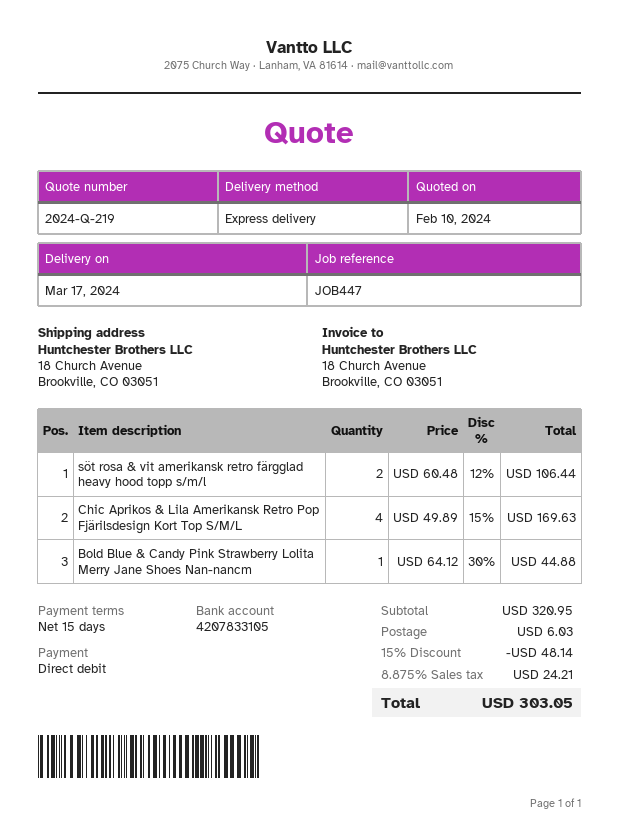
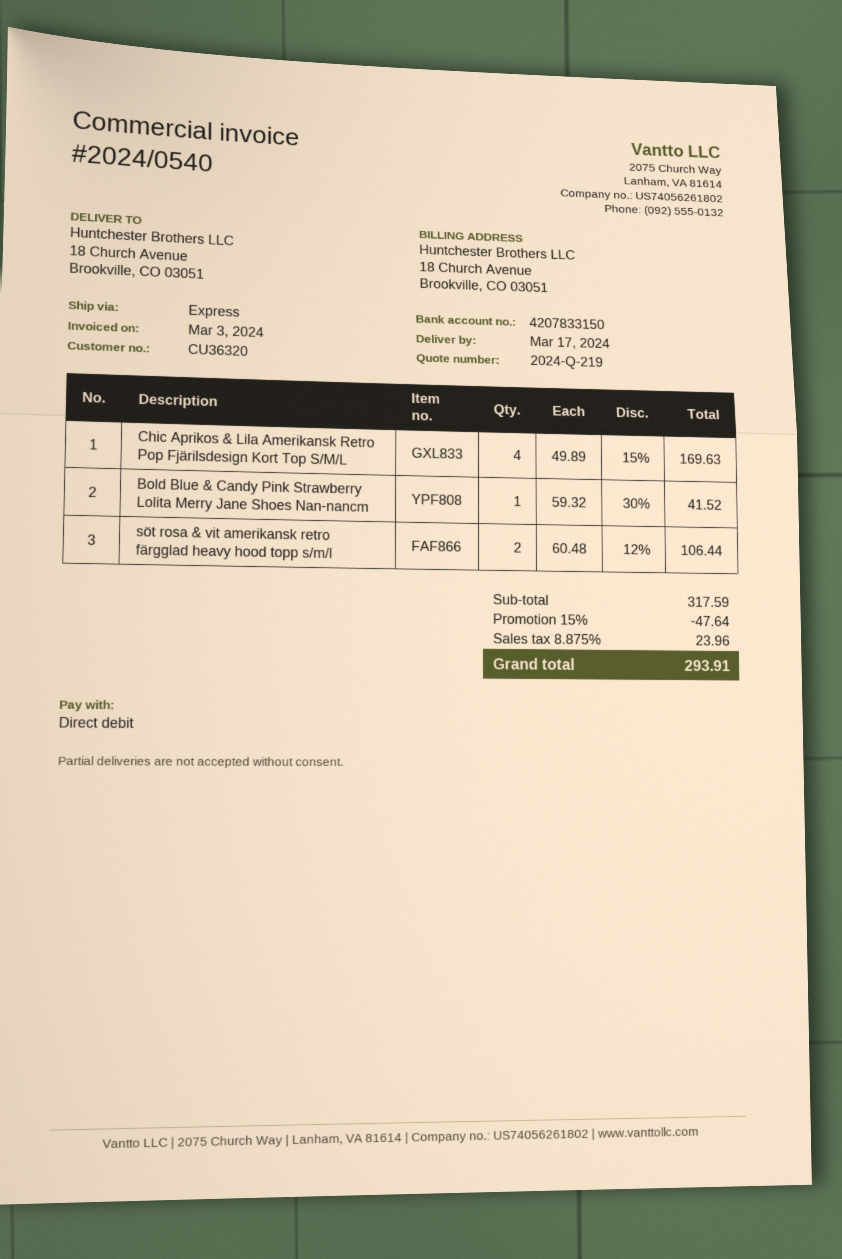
bank account: 4207833105 -> 4207833150
Bold Blue & Candy Pink Strawberry Lolita Merry Jane Shoes Nan-nancm: 1 x 64.12 - 30% = 44.88 -> 1 x 59.32 - 30% = 41.52
subtotal: 320.95 -> 317.59
discount: 15% = 48.14 -> 15% = 47.64
shipping: 6.03 -> none
tax: 8.875% = 24.21 -> 8.875% = 23.96
total: 303.05 -> 293.91

